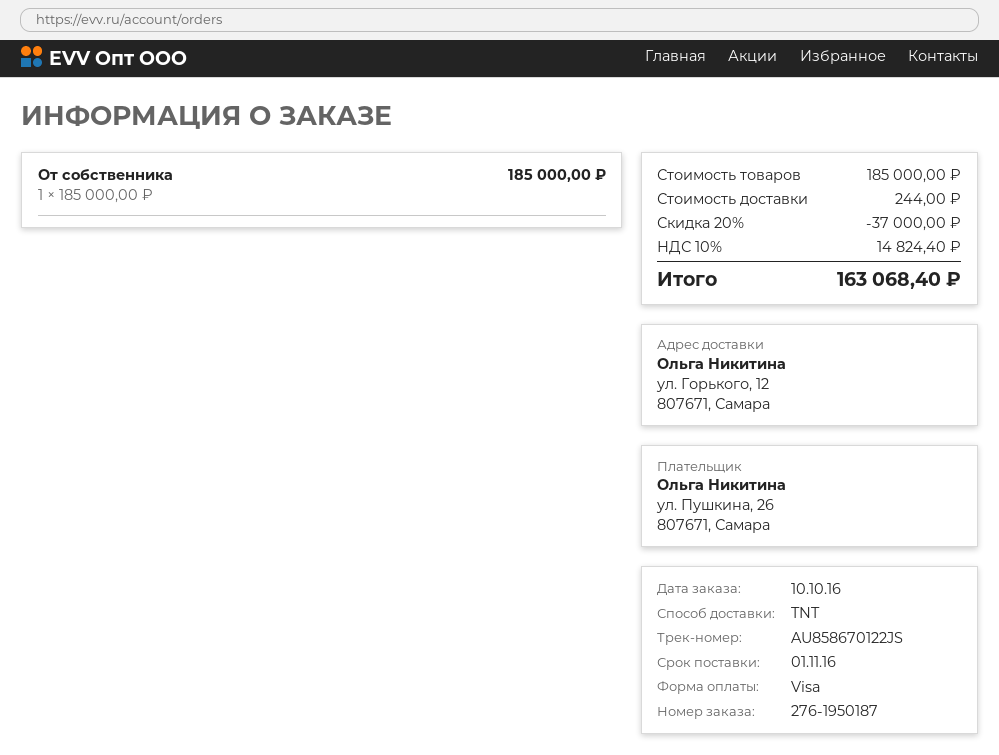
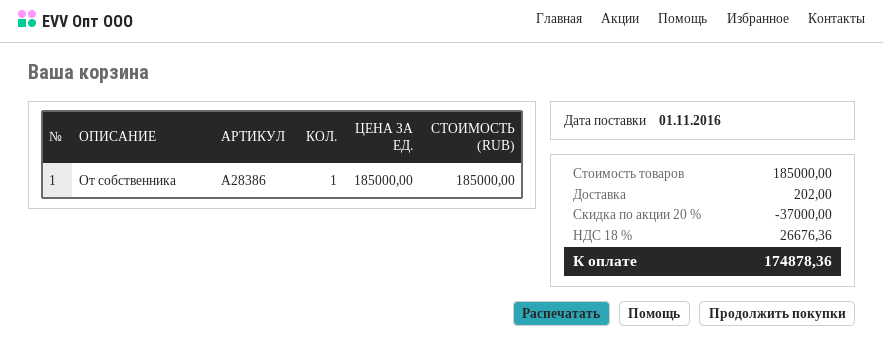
shipping: 244.00 -> 202.00
tax: 10% = 14824.40 -> 18% = 26676.36
total: 163068.40 -> 174878.36

